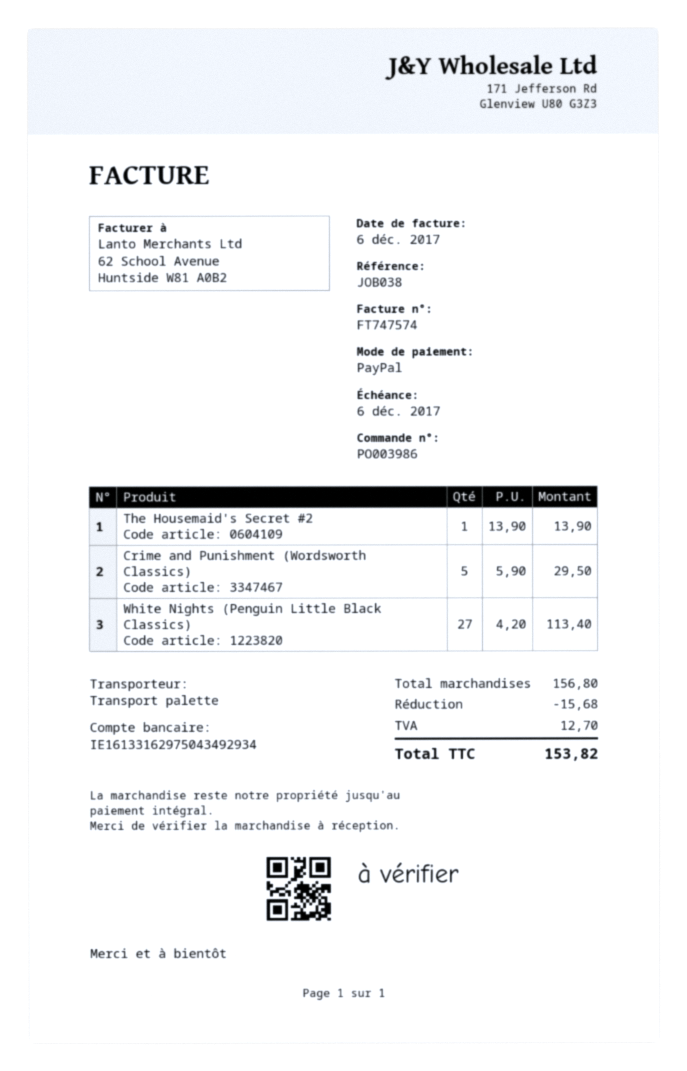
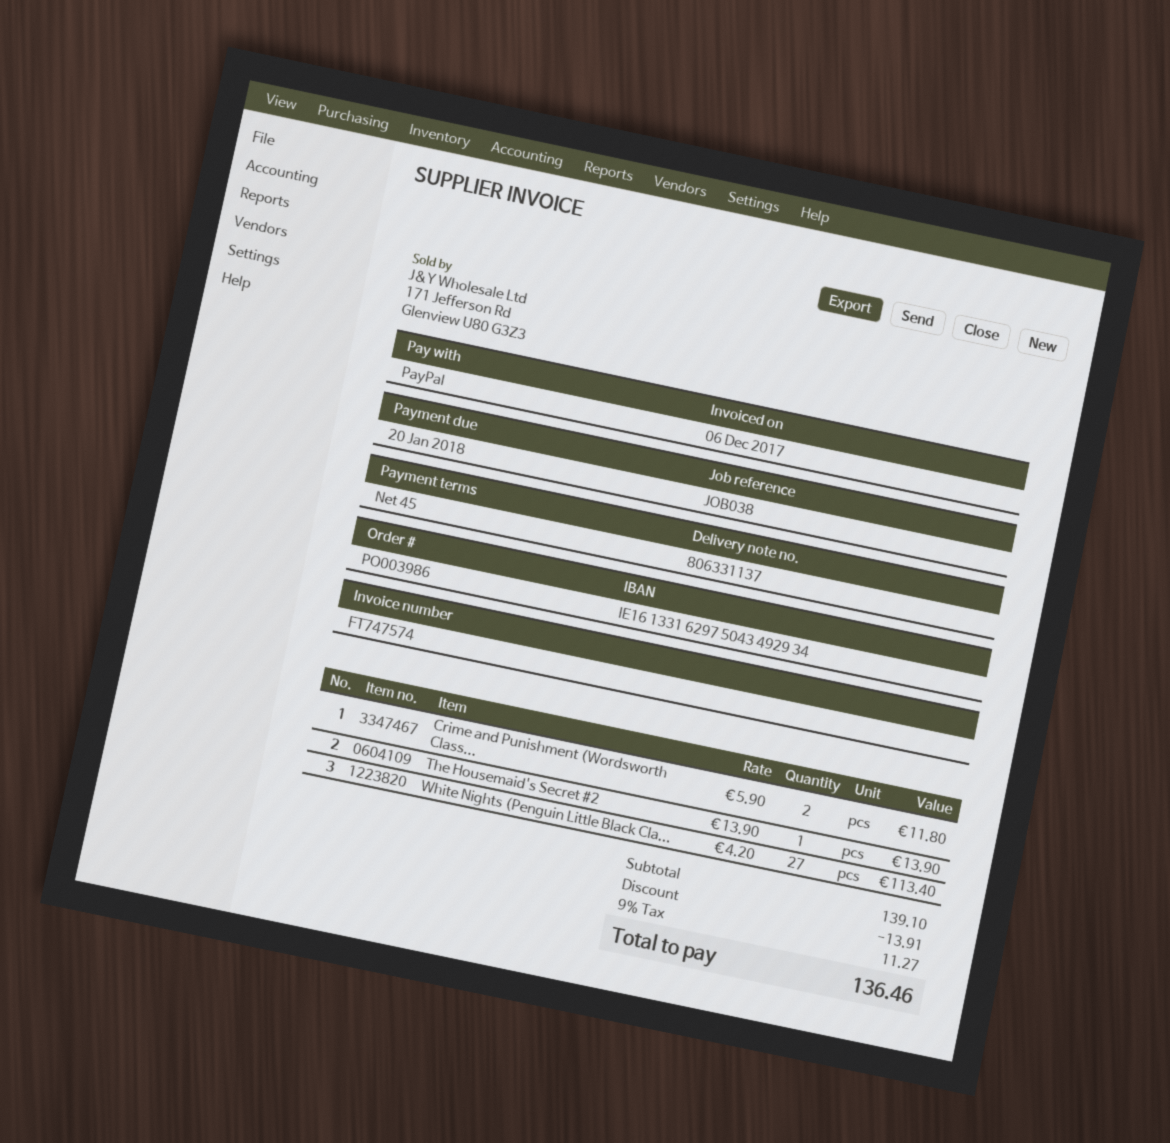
due date: 2017-12-06 -> 2018-01-20
Crime and Punishment (Wordsworth Classics): 5 x 5.90 = 29.50 -> 2 x 5.90 = 11.80
subtotal: 156.80 -> 139.10
discount: 15.68 -> 13.91
tax: 12.70 -> 11.27
total: 153.82 -> 136.46

